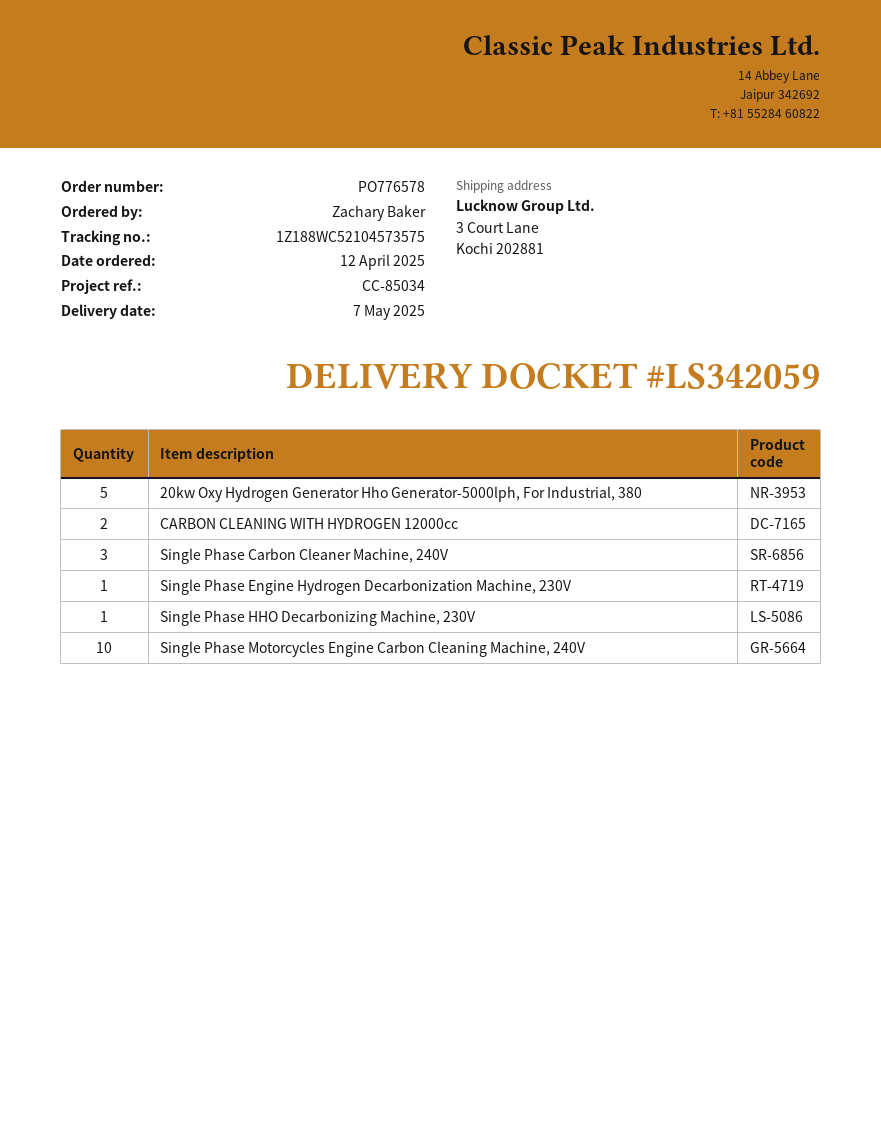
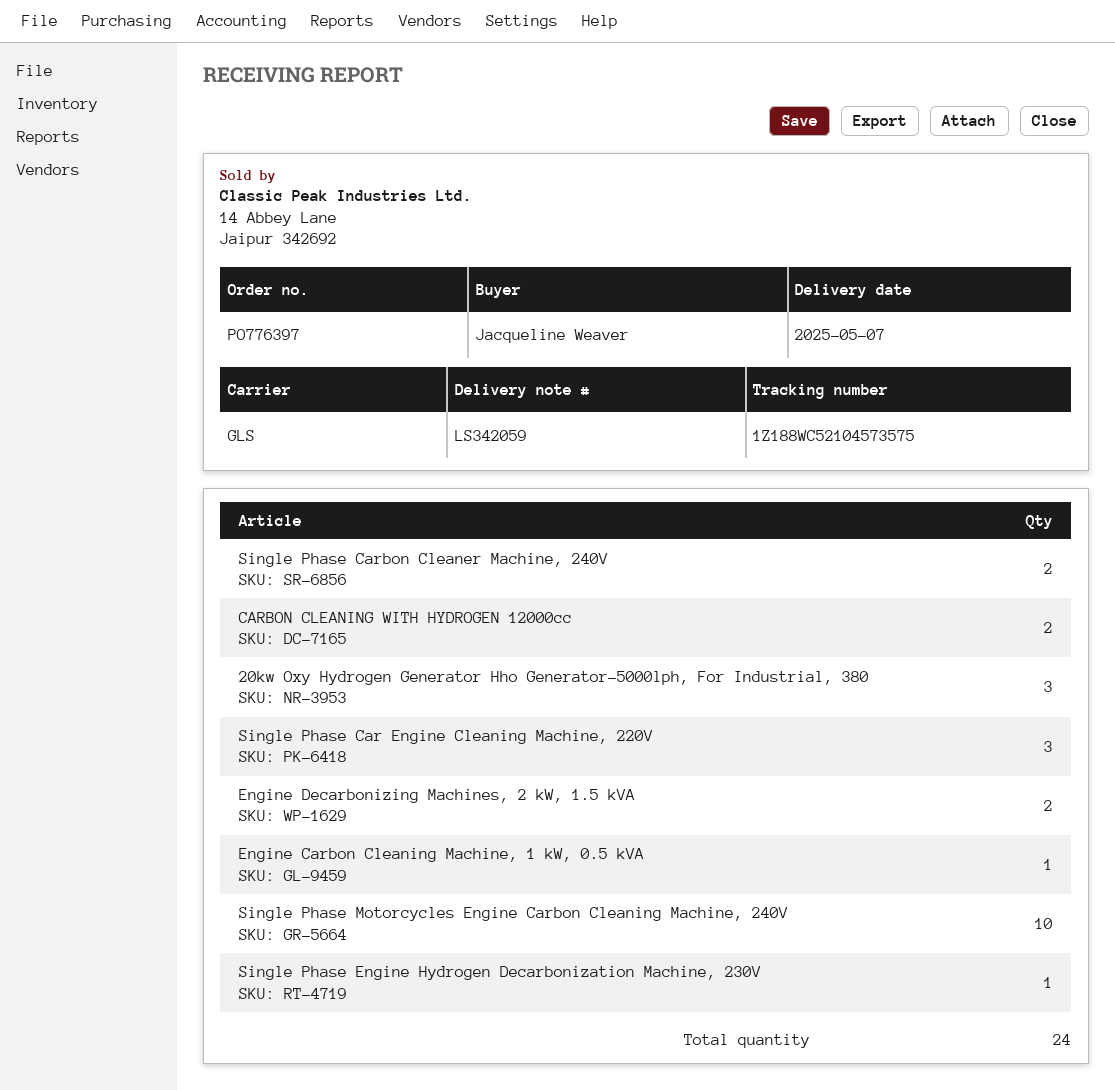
order number: PO776578 -> PO776397
ordered by: Zachary Baker -> Jacqueline Weaver
20kw Oxy Hydrogen Generator Hho Generator-5000lph, For Industrial, 380: 5 -> 3
Single Phase Carbon Cleaner Machine, 240V: 3 -> 2
Single Phase HHO Decarbonizing Machine, 230V: 1 -> none
Single Phase Car Engine Cleaning Machine, 220V: none -> 3
Engine Decarbonizing Machines, 2 kW, 1.5 kVA: none -> 2
Engine Carbon Cleaning Machine, 1 kW, 0.5 kVA: none -> 1

